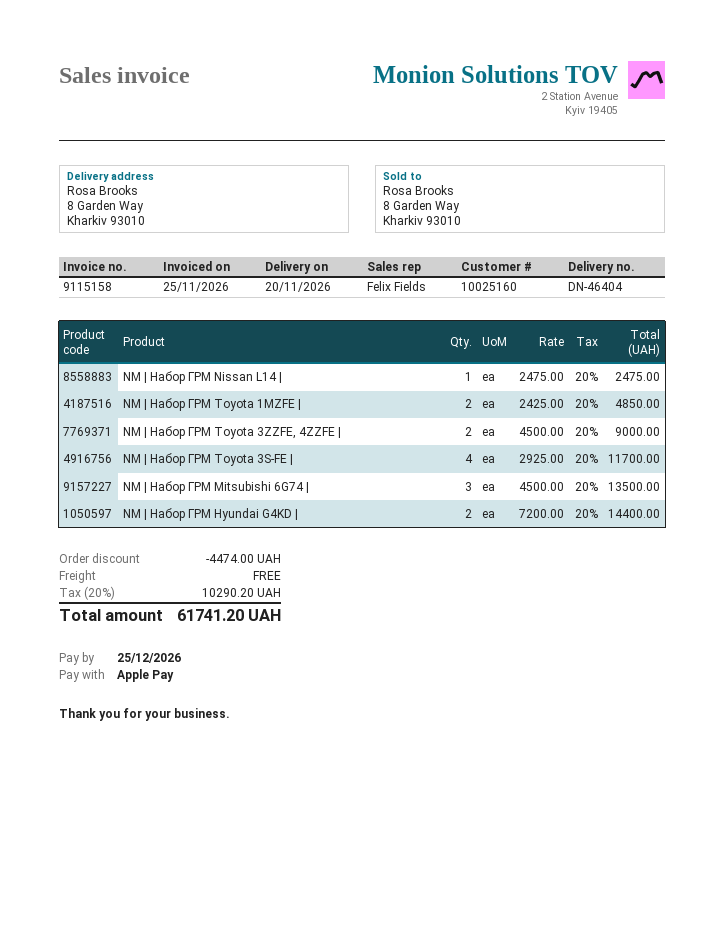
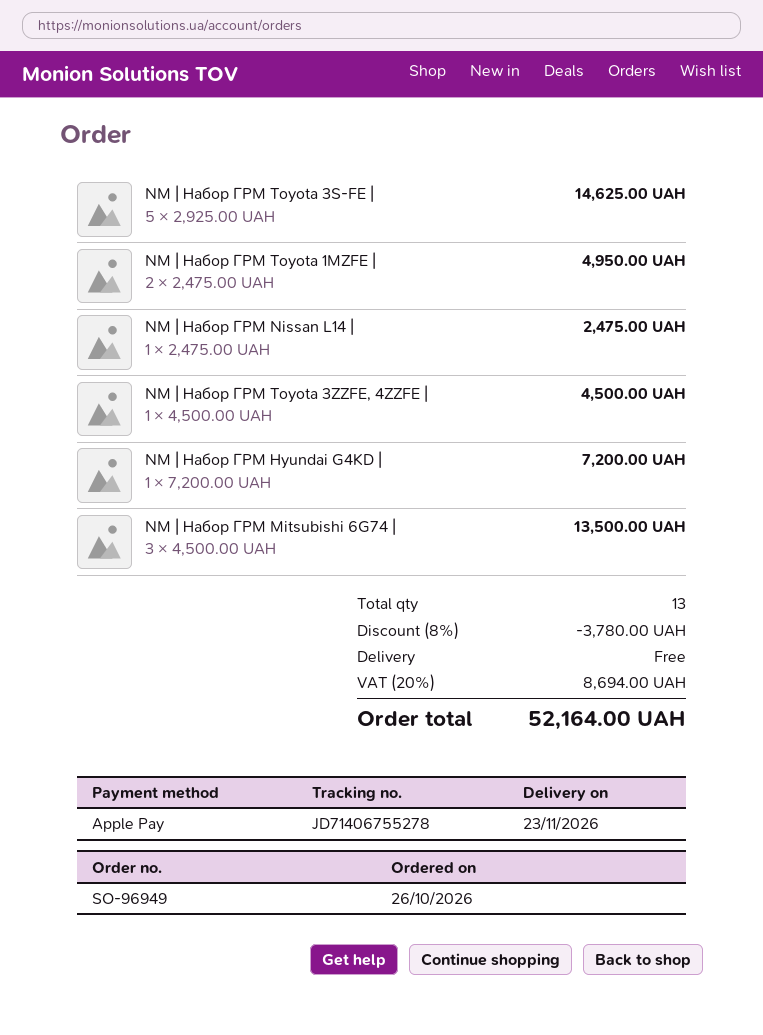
delivery date: 2026-11-20 -> 2026-11-23
NM | Набор ГРМ Toyota 1MZFE |: 2 x 2425.00 = 4850.00 -> 2 x 2475.00 = 4950.00
NM | Набор ГРМ Toyota 3ZZFE, 4ZZFE |: 2 x 4500.00 = 9000.00 -> 1 x 4500.00 = 4500.00
NM | Набор ГРМ Toyota 3S-FE |: 4 x 2925.00 = 11700.00 -> 5 x 2925.00 = 14625.00
NM | Набор ГРМ Hyundai G4KD |: 2 x 7200.00 = 14400.00 -> 1 x 7200.00 = 7200.00
discount: 4474.00 -> 3780.00
tax: 20% = 10290.20 -> 20% = 8694.00
total: 61741.20 -> 52164.00

